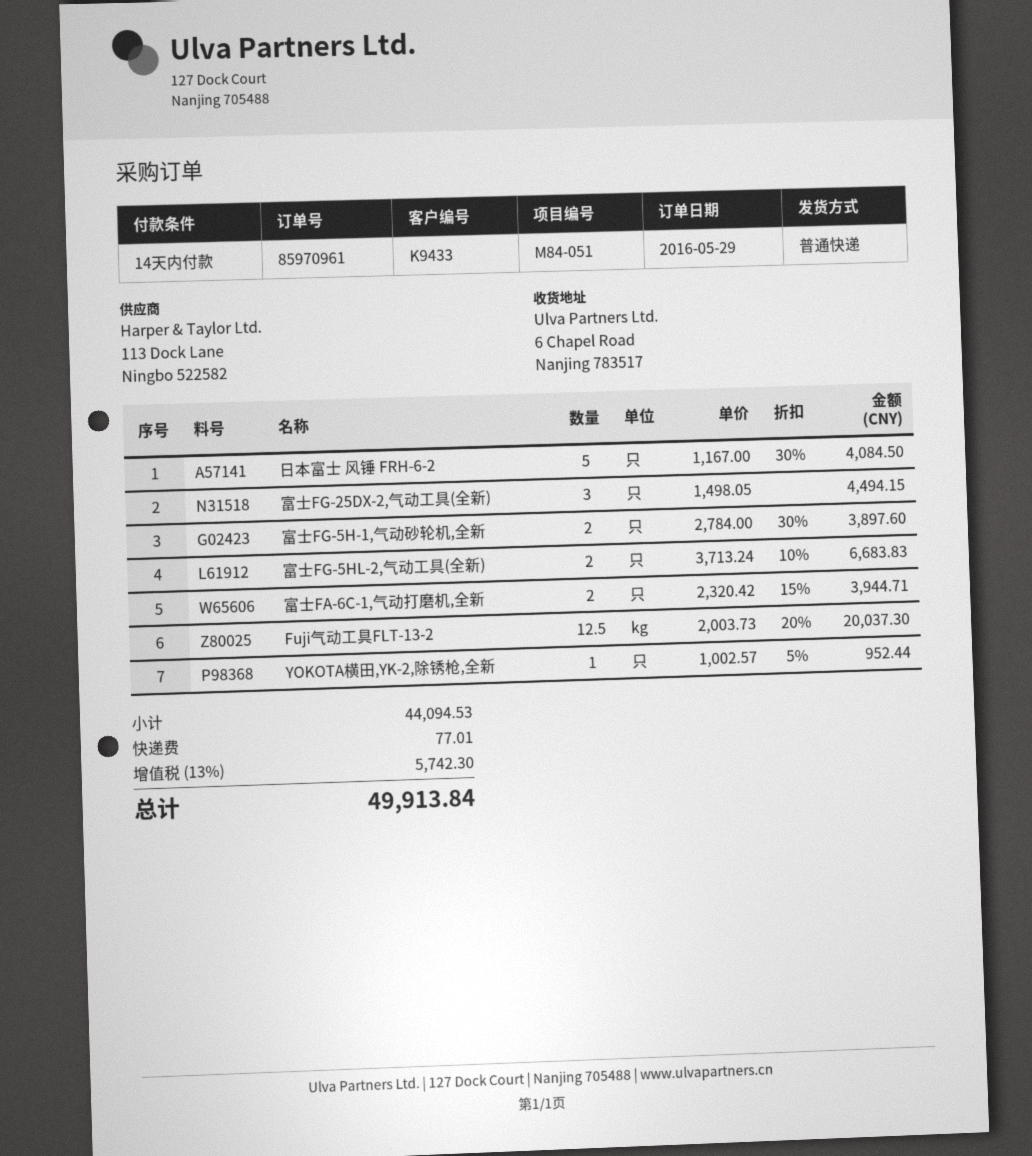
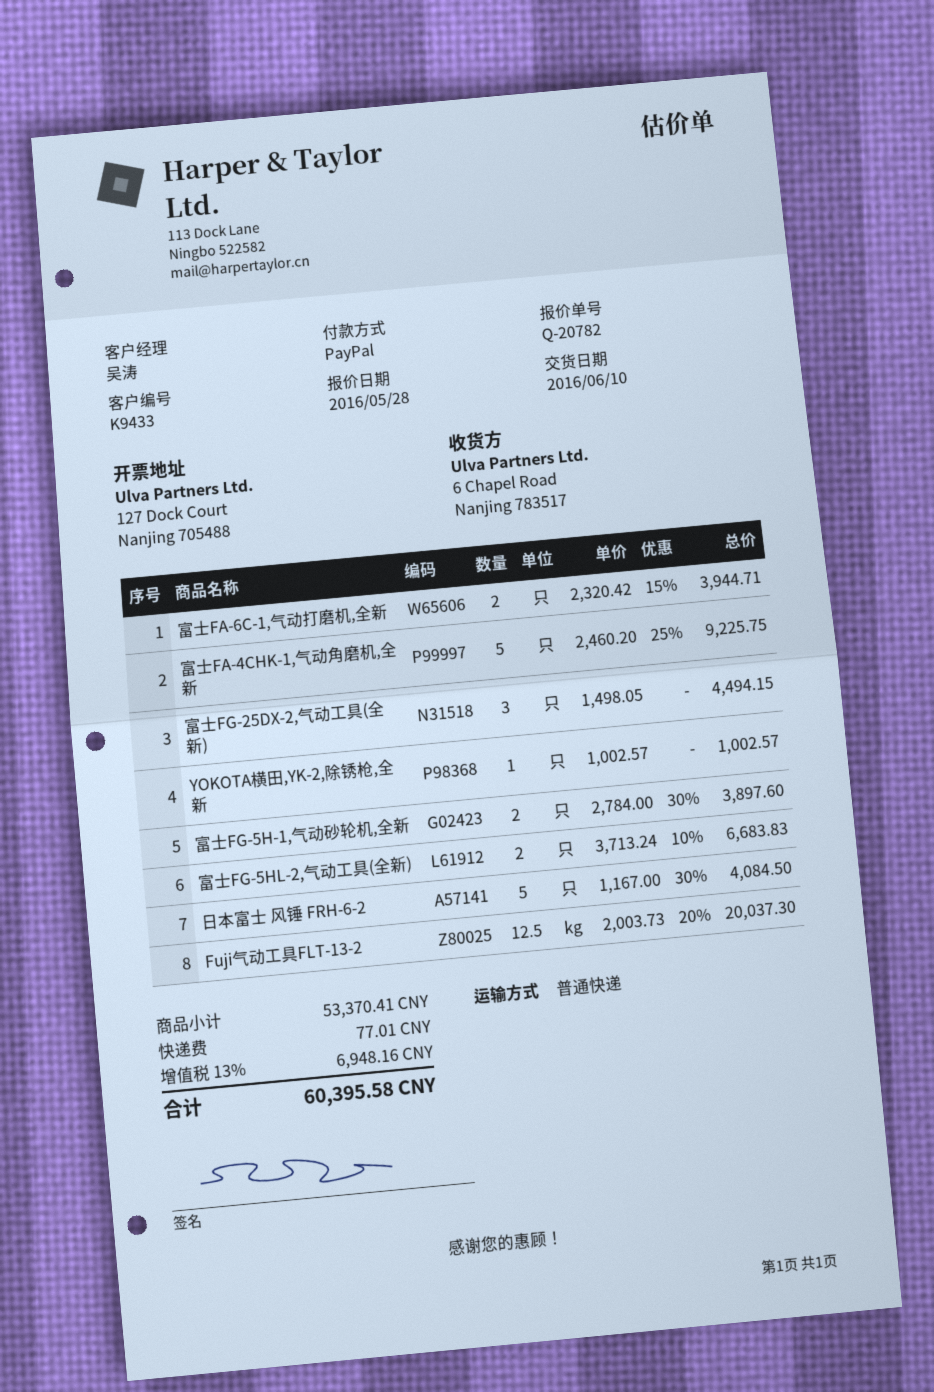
YOKOTA横田,YK-2,除锈枪,全新: 1 x 1002.57 - 5% = 952.44 -> 1 x 1002.57 = 1002.57
富士FA-4CHK-1,气动角磨机,全新: none -> 5 x 2460.20 - 25% = 9225.75
subtotal: 44094.53 -> 53370.41
tax: 13% = 5742.30 -> 13% = 6948.16
total: 49913.84 -> 60395.58

